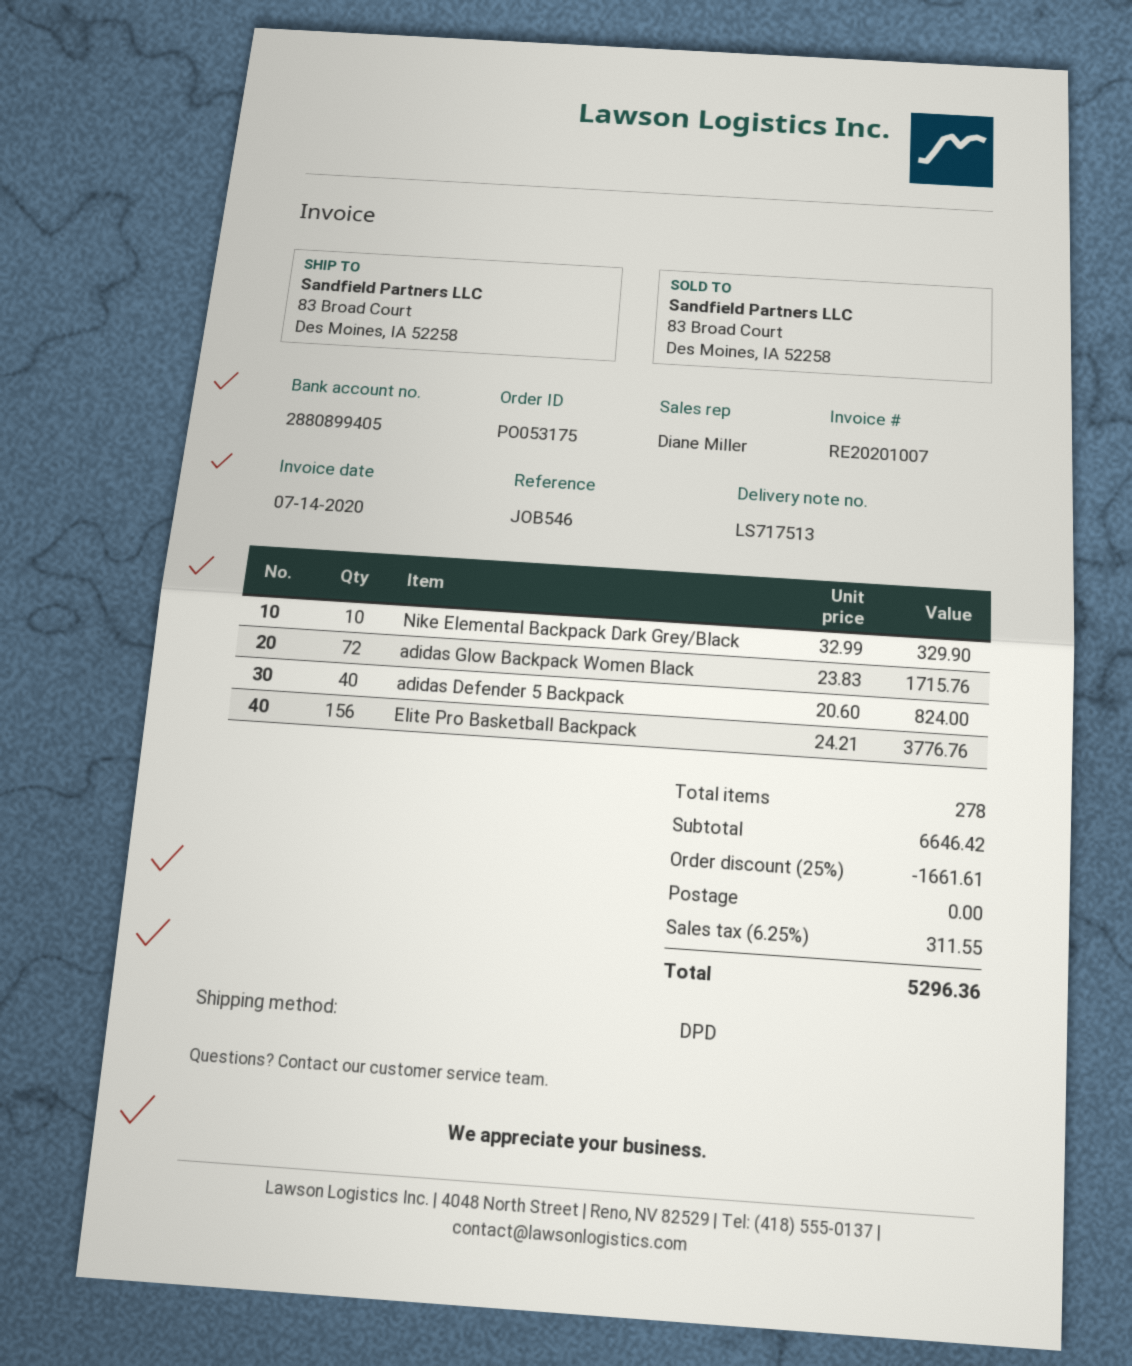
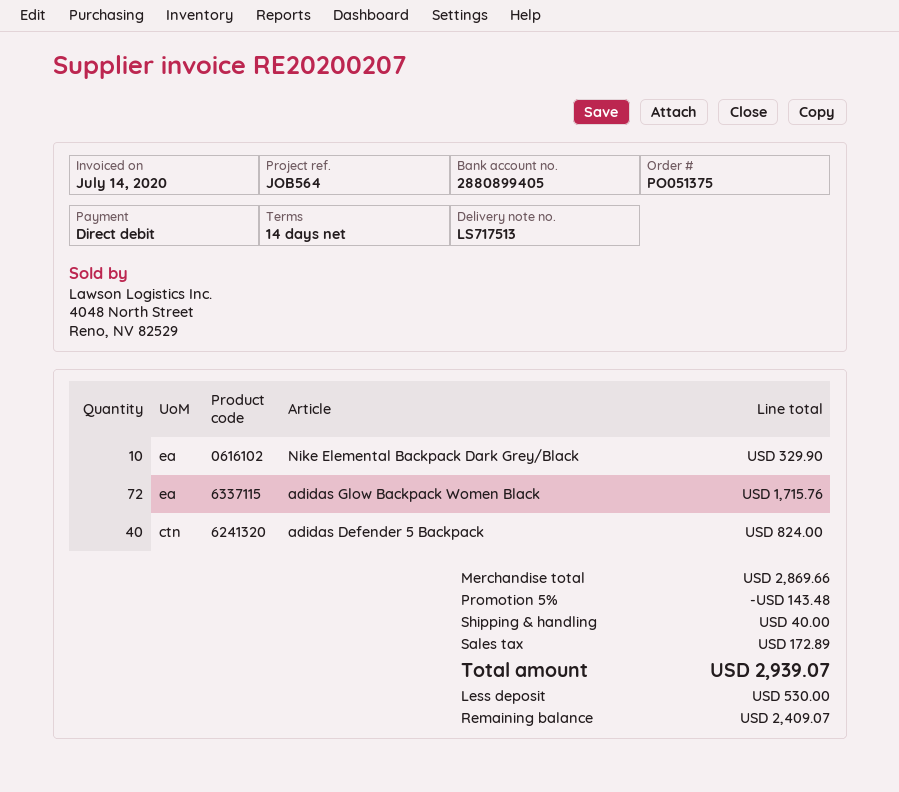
order number: PO053175 -> PO051375
invoice number: RE20201007 -> RE20200207
reference: JOB546 -> JOB564
Elite Pro Basketball Backpack: 156 for 3776.76 -> none
subtotal: 6646.42 -> 2869.66
discount: 25% = 1661.61 -> 5% = 143.48
shipping: 0.00 -> 40.00
tax: 311.55 -> 172.89
total: 5296.36 -> 2939.07

